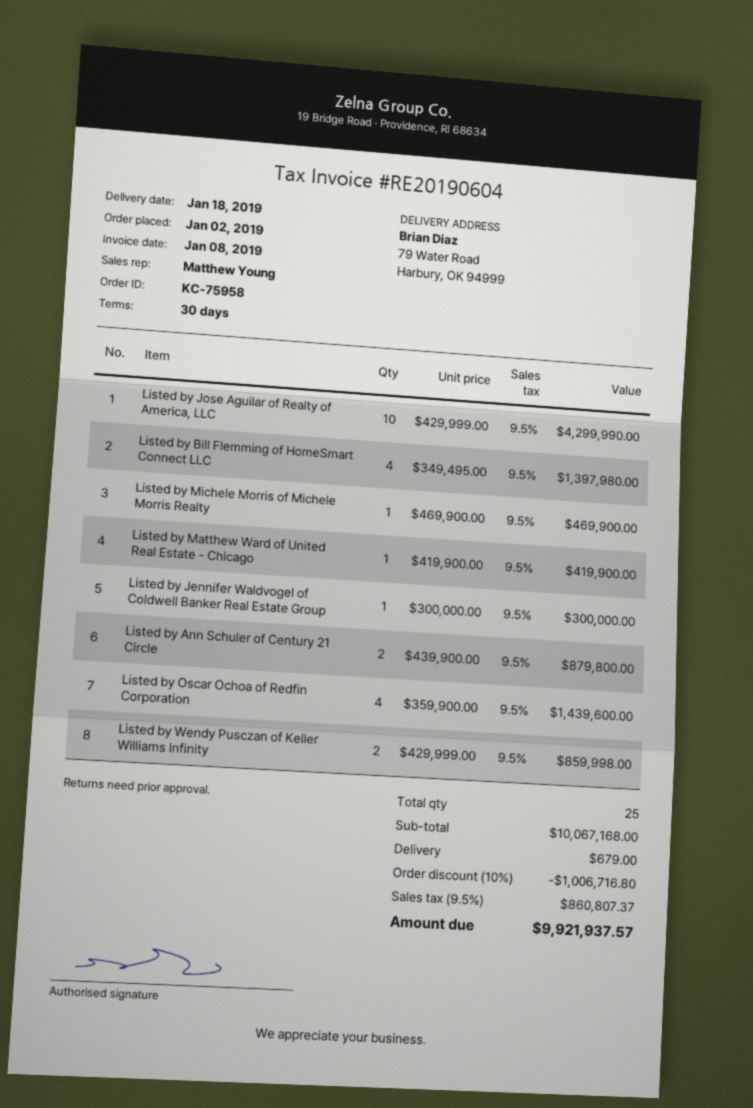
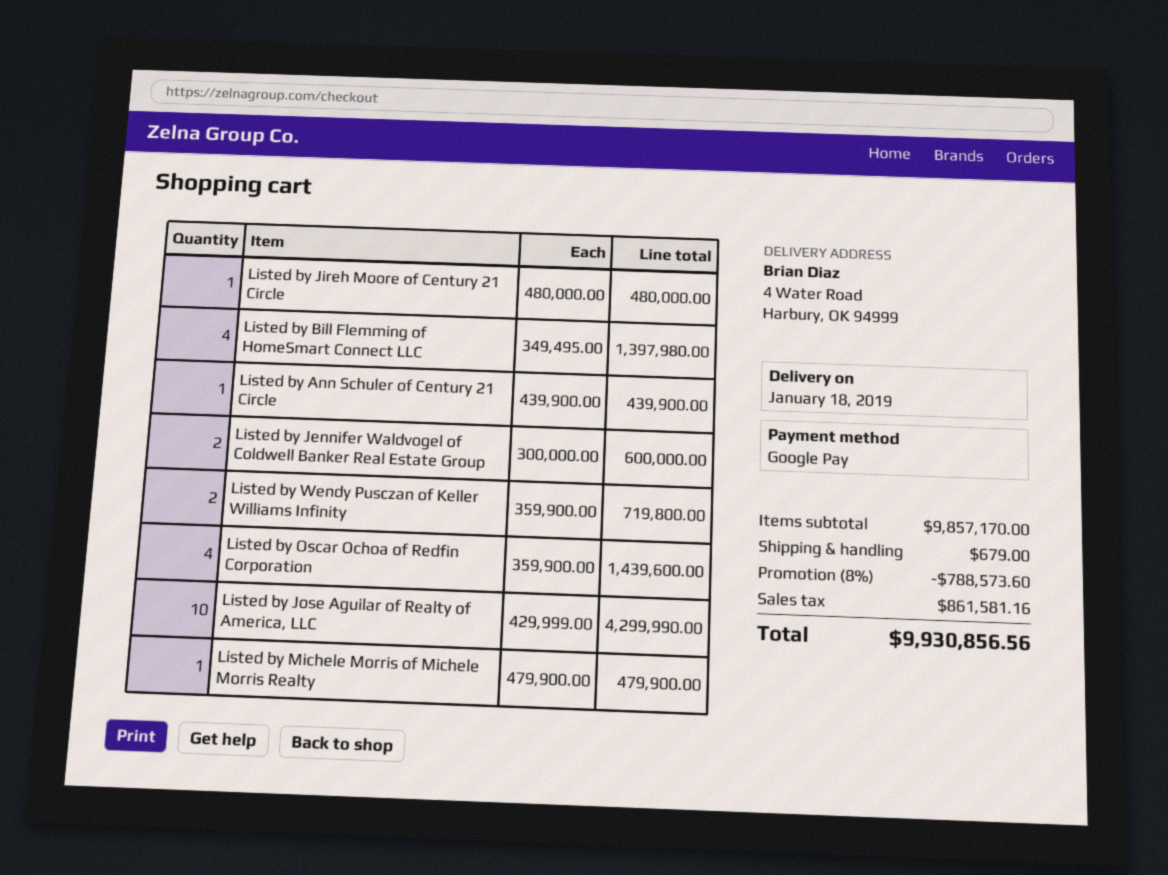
ship to: 79 Water Road, Harbury, OK 94999 -> 4 Water Road, Harbury, OK 94999
Listed by Michele Morris of Michele Morris Realty: 1 x 469900.00 = 469900.00 -> 1 x 479900.00 = 479900.00
Listed by Matthew Ward of United Real Estate - Chicago: 1 x 419900.00 = 419900.00 -> none
Listed by Jennifer Waldvogel of Coldwell Banker Real Estate Group: 1 x 300000.00 = 300000.00 -> 2 x 300000.00 = 600000.00
Listed by Ann Schuler of Century 21 Circle: 2 x 439900.00 = 879800.00 -> 1 x 439900.00 = 439900.00
Listed by Wendy Pusczan of Keller Williams Infinity: 2 x 429999.00 = 859998.00 -> 2 x 359900.00 = 719800.00
Listed by Jireh Moore of Century 21 Circle: none -> 1 x 480000.00 = 480000.00
subtotal: 10067168.00 -> 9857170.00
discount: 10% = 1006716.80 -> 8% = 788573.60
tax: 860807.37 -> 861581.16
total: 9921937.57 -> 9930856.56

